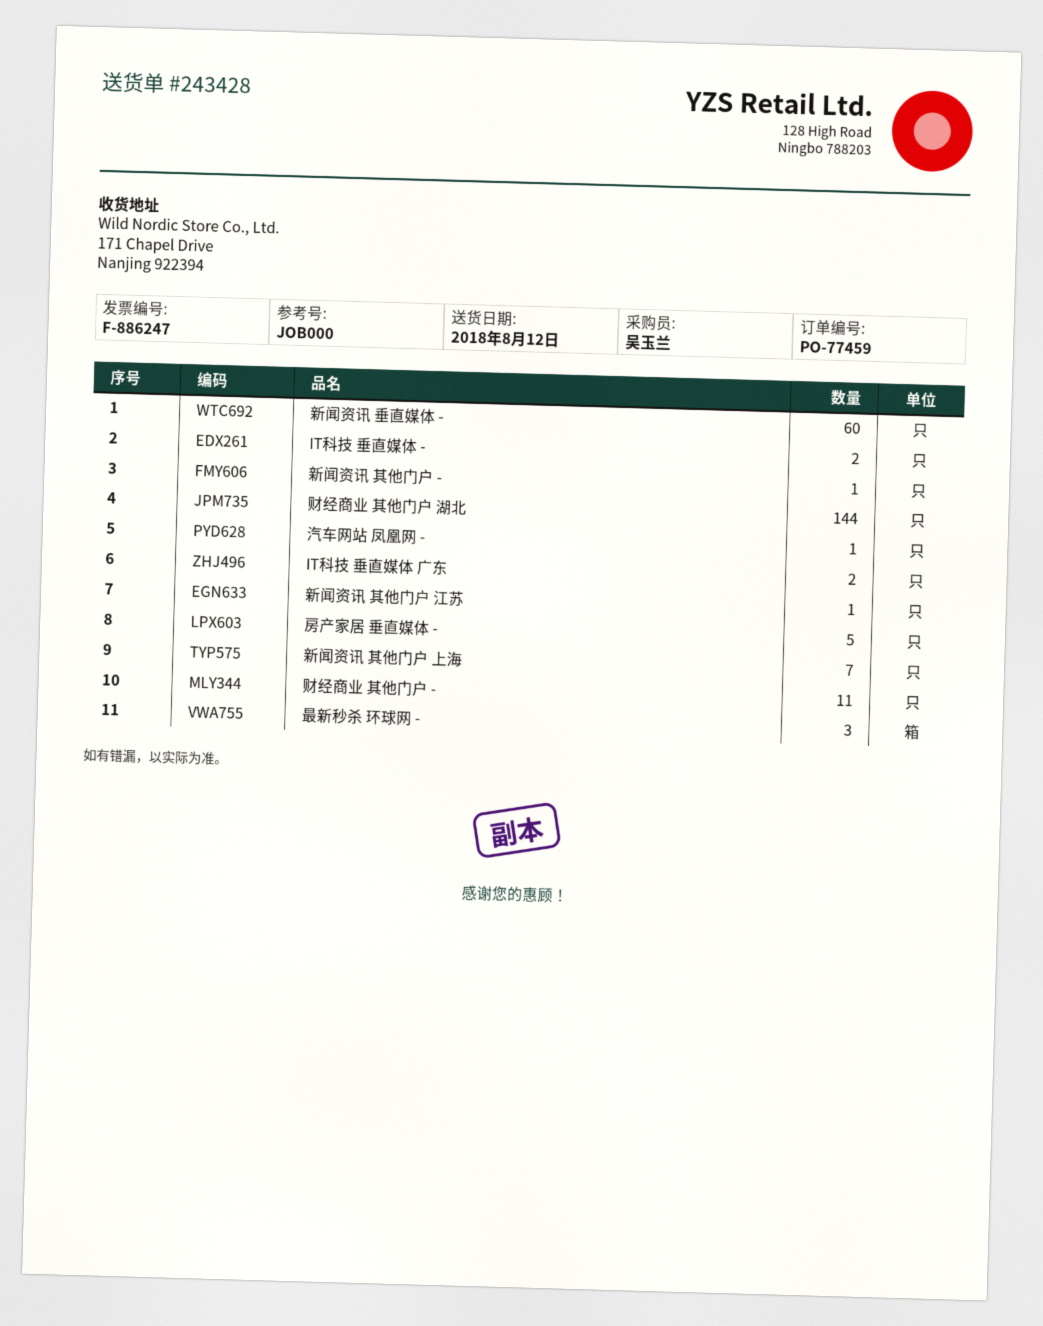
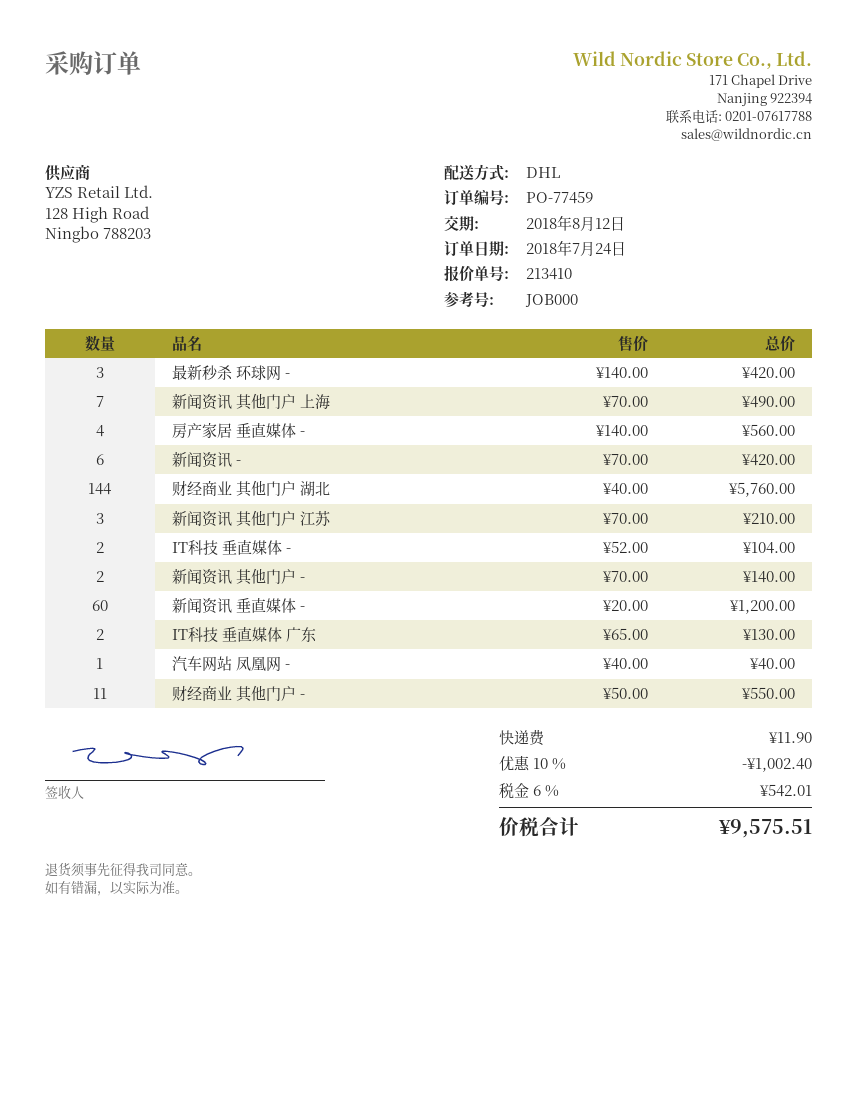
新闻资讯 其他门户 -: 1 -> 2
新闻资讯 其他门户 江苏: 1 -> 3
房产家居 垂直媒体 -: 5 -> 4
新闻资讯 -: none -> 6

